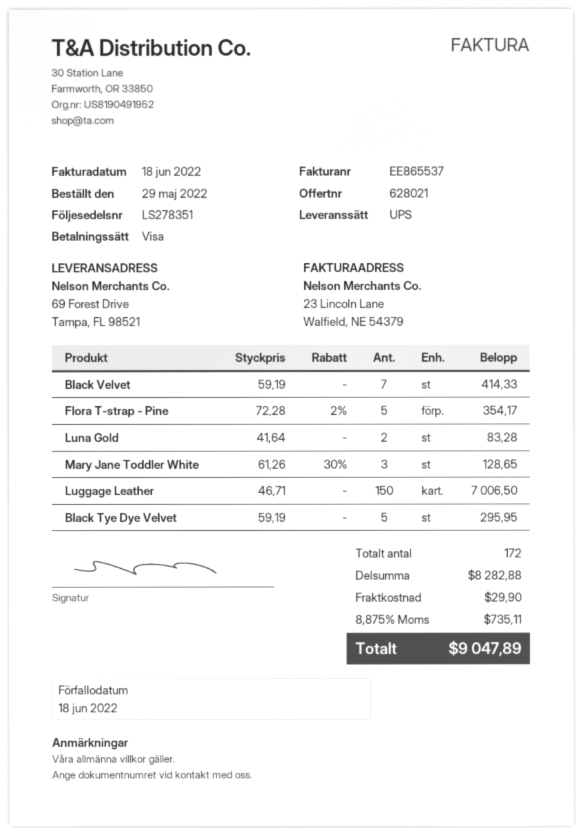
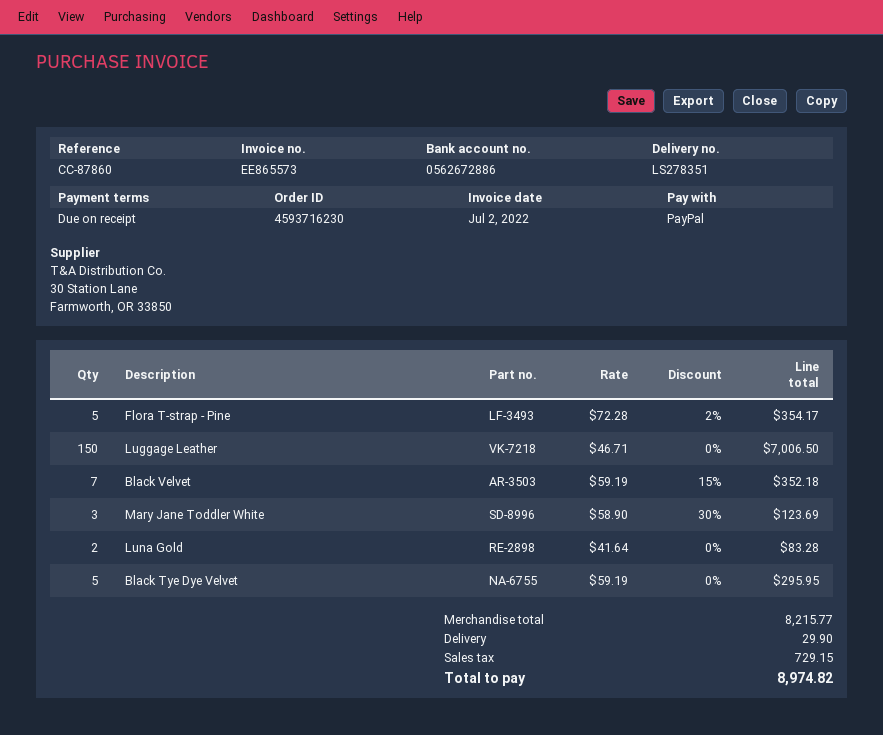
invoice number: EE865537 -> EE865573
invoice date: 2022-06-18 -> 2022-07-02
payment method: Visa -> PayPal
Black Velvet: 7 x 59.19 = 414.33 -> 7 x 59.19 - 15% = 352.18
Mary Jane Toddler White: 3 x 61.26 - 30% = 128.65 -> 3 x 58.90 - 30% = 123.69
subtotal: 8282.88 -> 8215.77
tax: 735.11 -> 729.15
total: 9047.89 -> 8974.82

